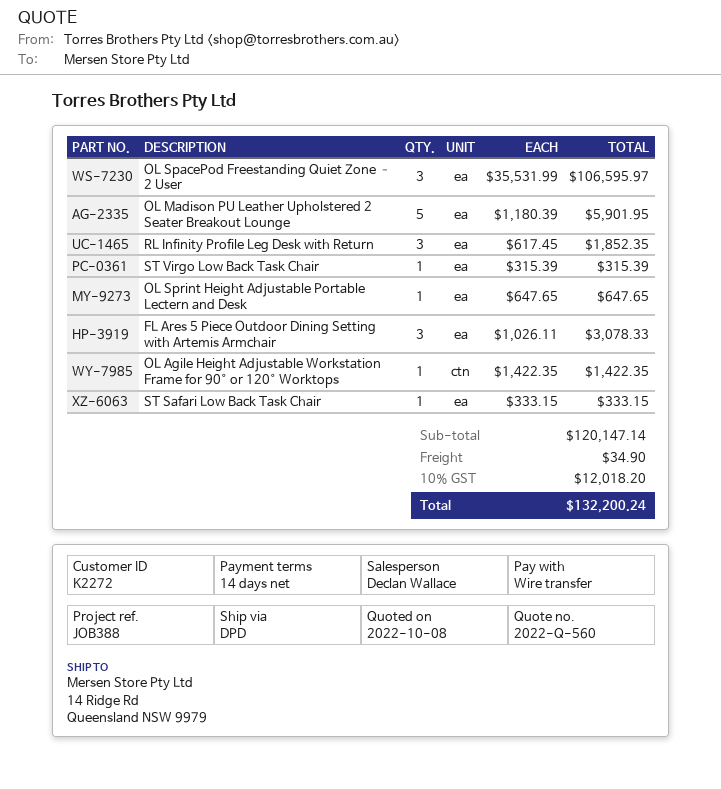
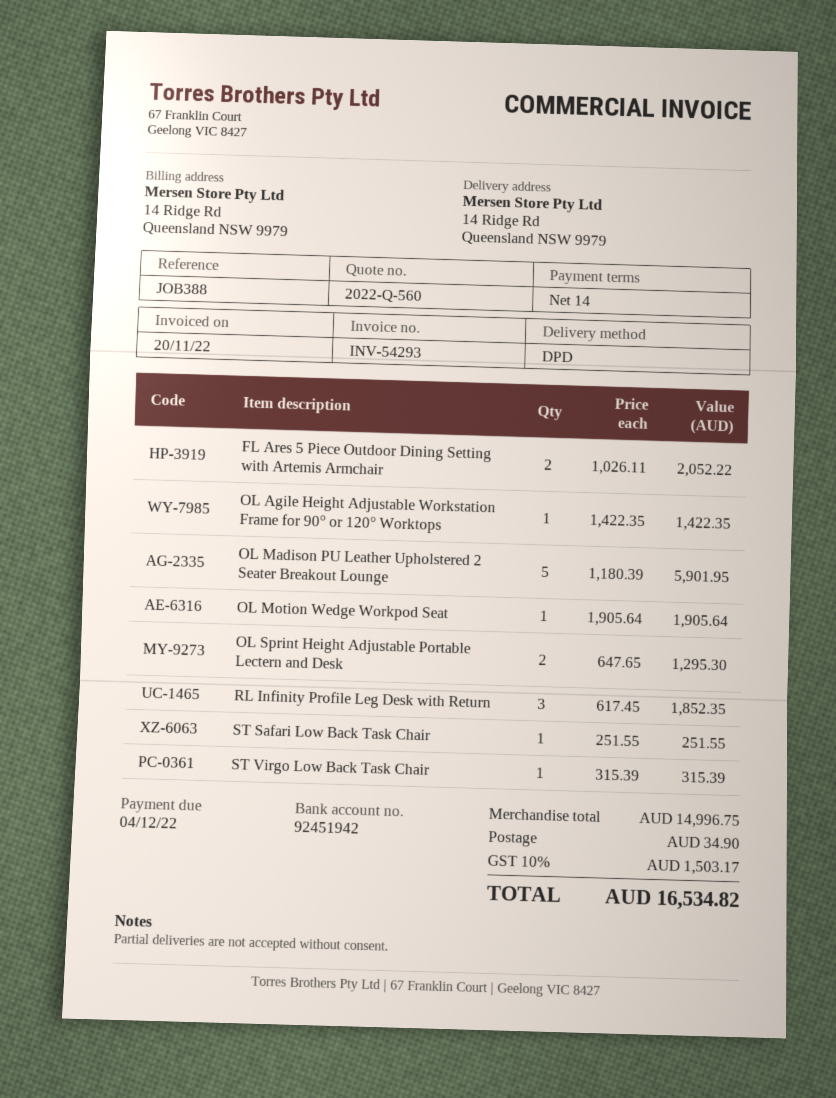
OL SpacePod Freestanding Quiet Zone – 2 User: 3 x 35531.99 = 106595.97 -> none
OL Sprint Height Adjustable Portable Lectern and Desk: 1 x 647.65 = 647.65 -> 2 x 647.65 = 1295.30
FL Ares 5 Piece Outdoor Dining Setting with Artemis Armchair: 3 x 1026.11 = 3078.33 -> 2 x 1026.11 = 2052.22
ST Safari Low Back Task Chair: 1 x 333.15 = 333.15 -> 1 x 251.55 = 251.55
OL Motion Wedge Workpod Seat: none -> 1 x 1905.64 = 1905.64
subtotal: 120147.14 -> 14996.75
tax: 10% = 12018.20 -> 10% = 1503.17
total: 132200.24 -> 16534.82

